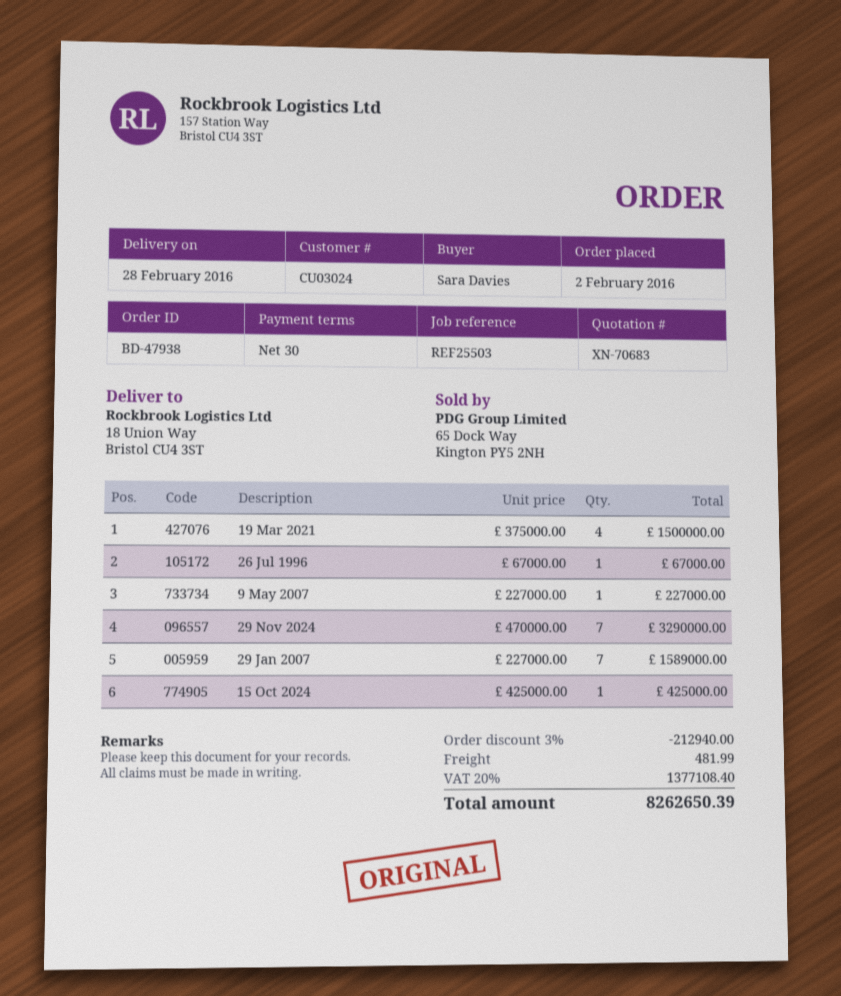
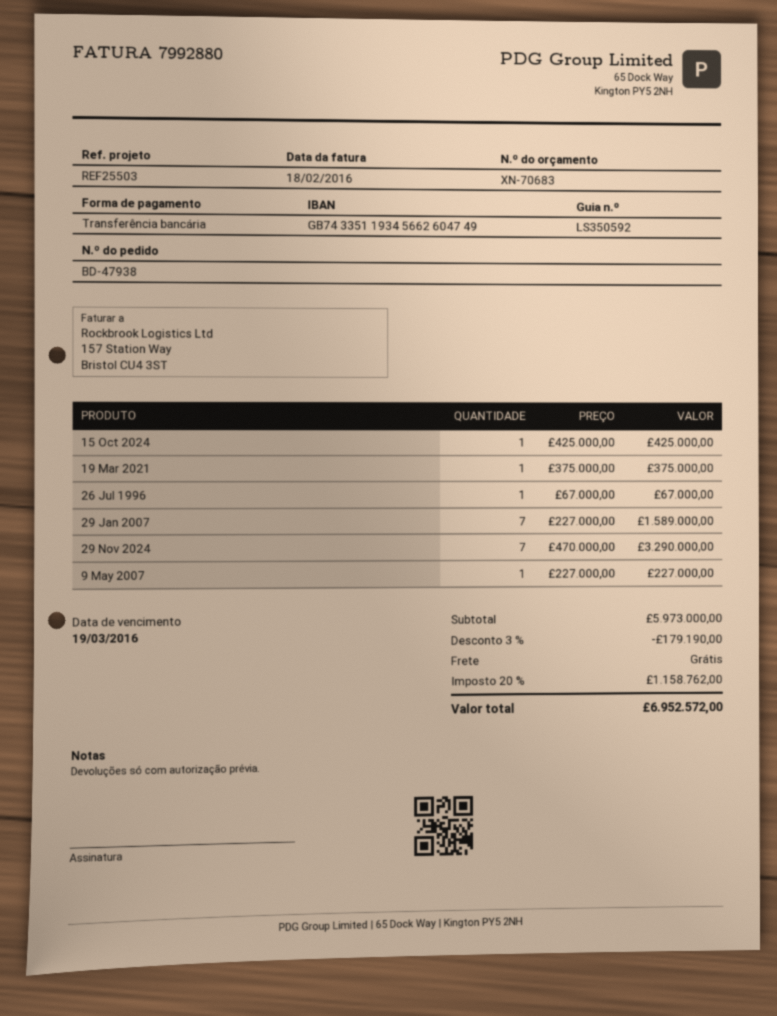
19 Mar 2021: 4 x 375000.00 = 1500000.00 -> 1 x 375000.00 = 375000.00
discount: 3% = 212940.00 -> 3% = 179190.00
shipping: 481.99 -> 0.00
tax: 20% = 1377108.40 -> 20% = 1158762.00
total: 8262650.39 -> 6952572.00

